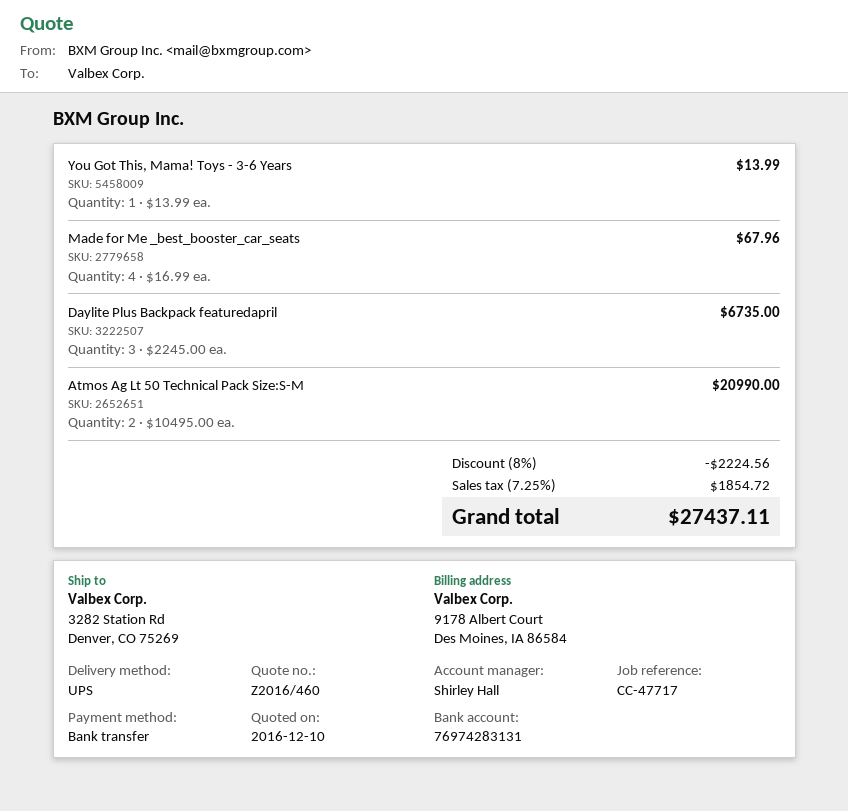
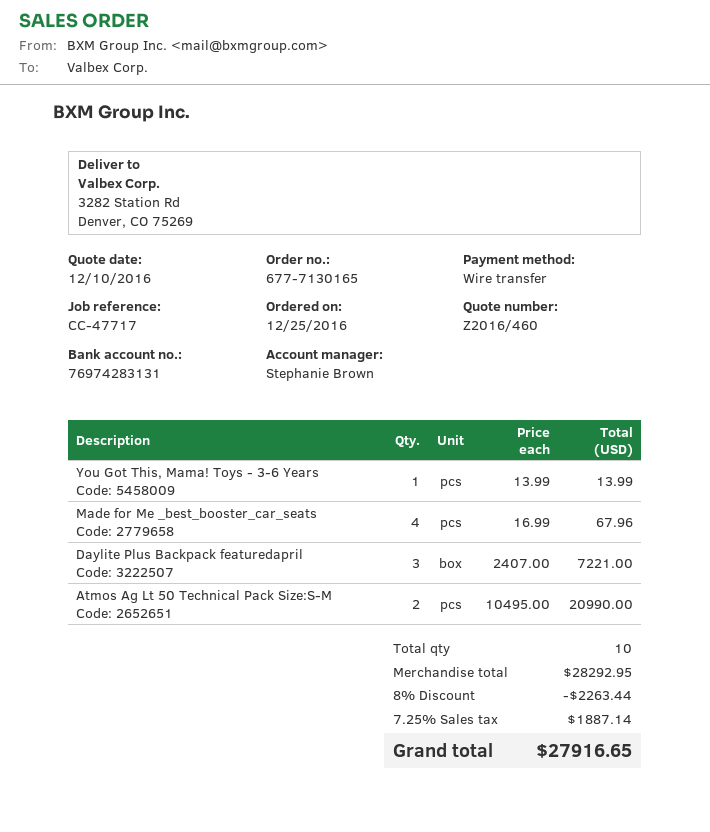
sales rep: Shirley Hall -> Stephanie Brown
Daylite Plus Backpack featuredapril: 3 x 2245.00 = 6735.00 -> 3 x 2407.00 = 7221.00
discount: 8% = 2224.56 -> 8% = 2263.44
tax: 7.25% = 1854.72 -> 7.25% = 1887.14
total: 27437.11 -> 27916.65

